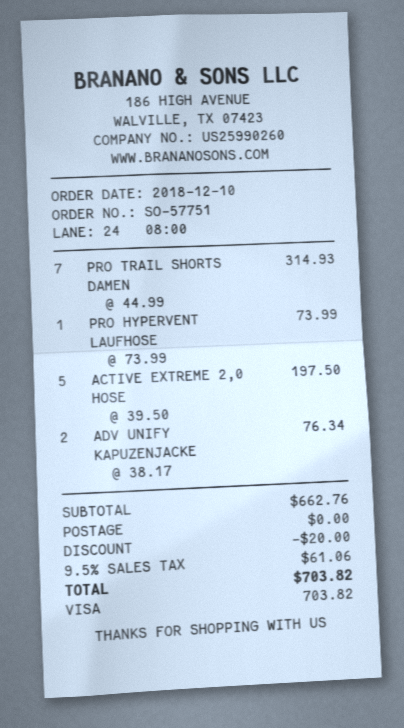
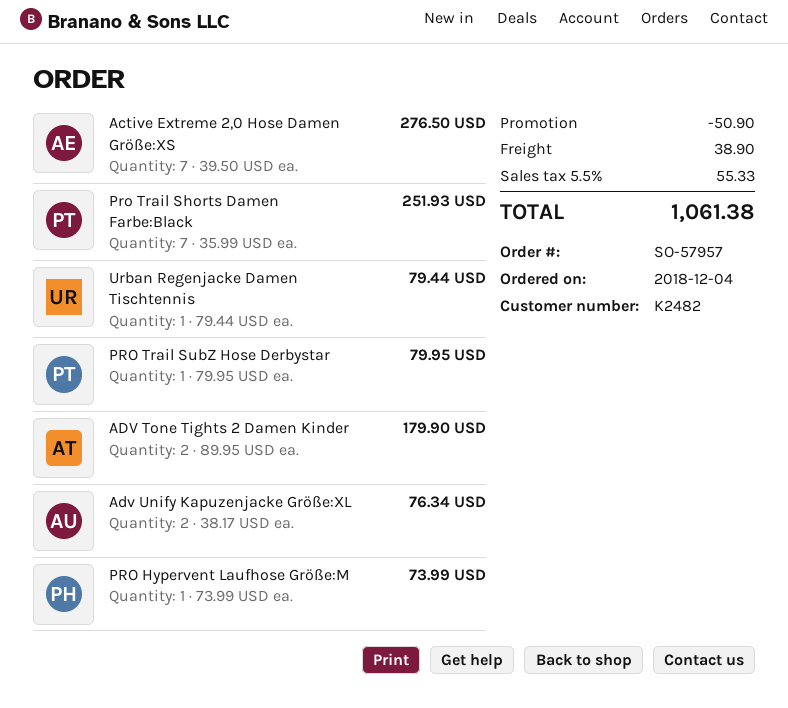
order number: SO-57751 -> SO-57957
order date: 2018-12-10 -> 2018-12-04
PRO TRAIL SHORTS DAMEN: 7 x 44.99 = 314.93 -> 7 x 35.99 = 251.93
ACTIVE EXTREME 2,0 HOSE: 5 x 39.50 = 197.50 -> 7 x 39.50 = 276.50
Urban Regenjacke Damen Tischtennis: none -> 1 x 79.44 = 79.44
PRO Trail SubZ Hose Derbystar: none -> 1 x 79.95 = 79.95
ADV Tone Tights 2 Damen Kinder: none -> 2 x 89.95 = 179.90
discount: 20.00 -> 50.90
shipping: 0.00 -> 38.90
tax: 9.5% = 61.06 -> 5.5% = 55.33
total: 703.82 -> 1061.38

